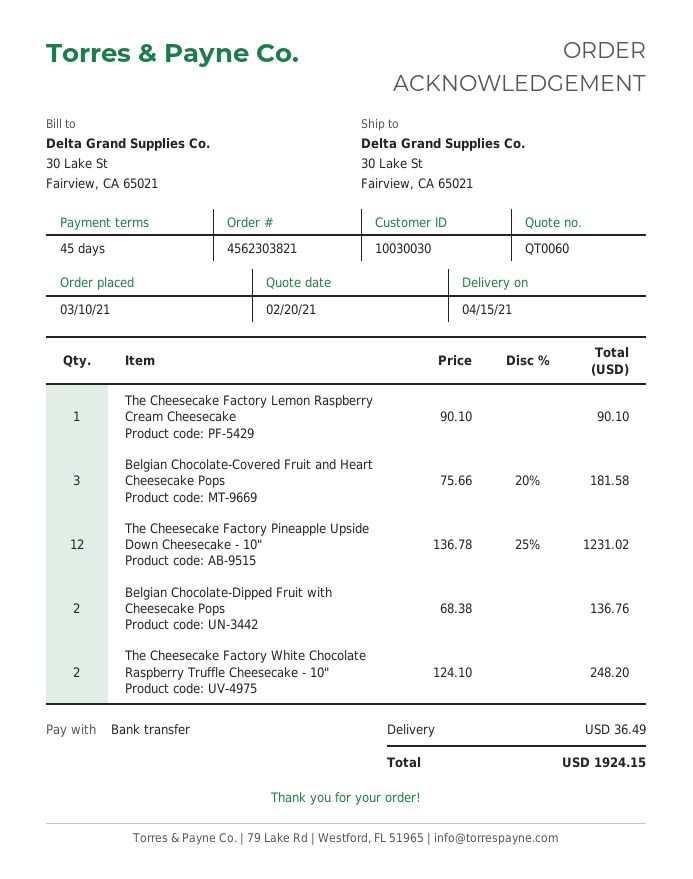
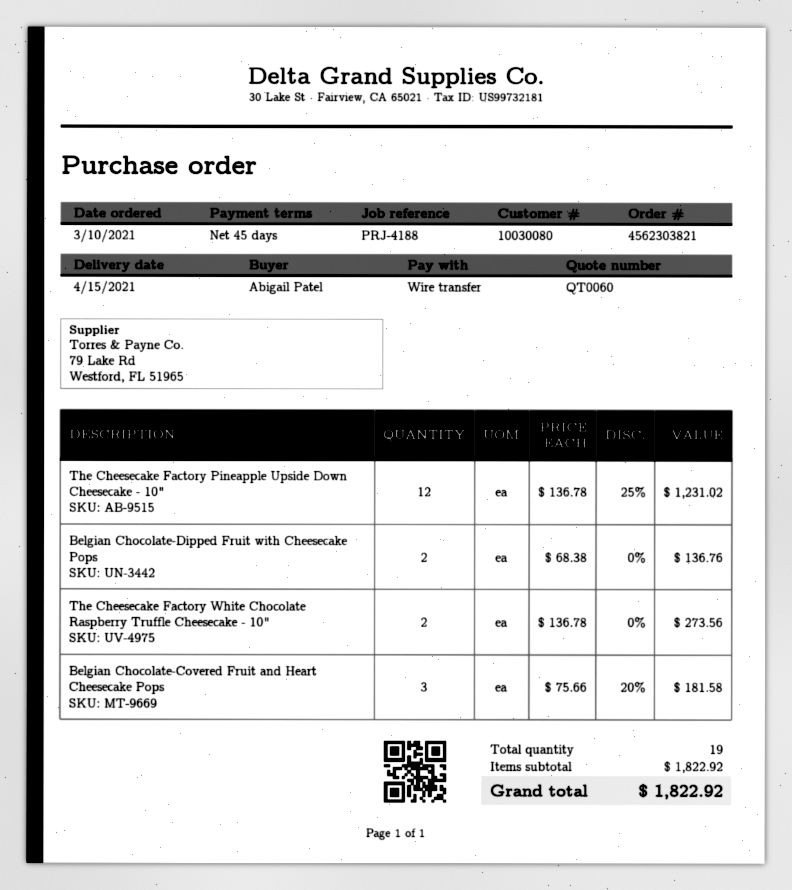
customer number: 10030030 -> 10030080
The Cheesecake Factory Lemon Raspberry Cream Cheesecake: 1 x 90.10 = 90.10 -> none
The Cheesecake Factory White Chocolate Raspberry Truffle Cheesecake - 10": 2 x 124.10 = 248.20 -> 2 x 136.78 = 273.56
shipping: 36.49 -> none
total: 1924.15 -> 1822.92

